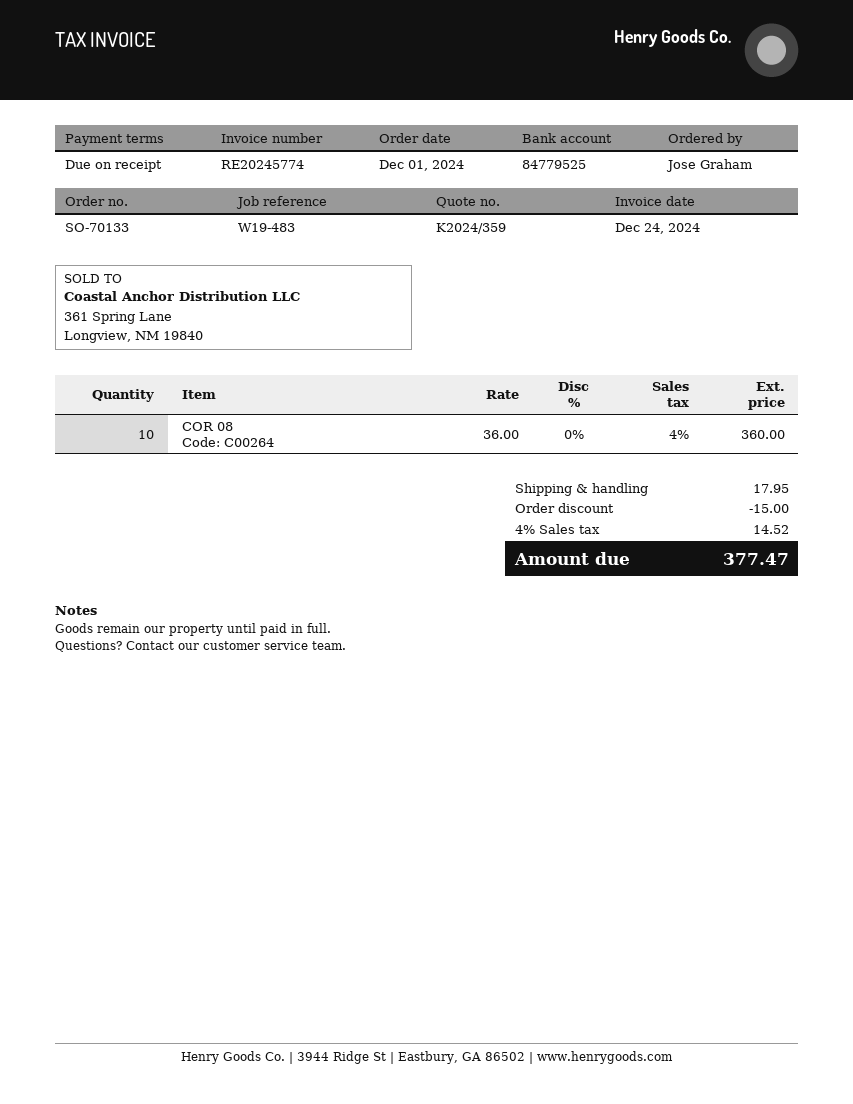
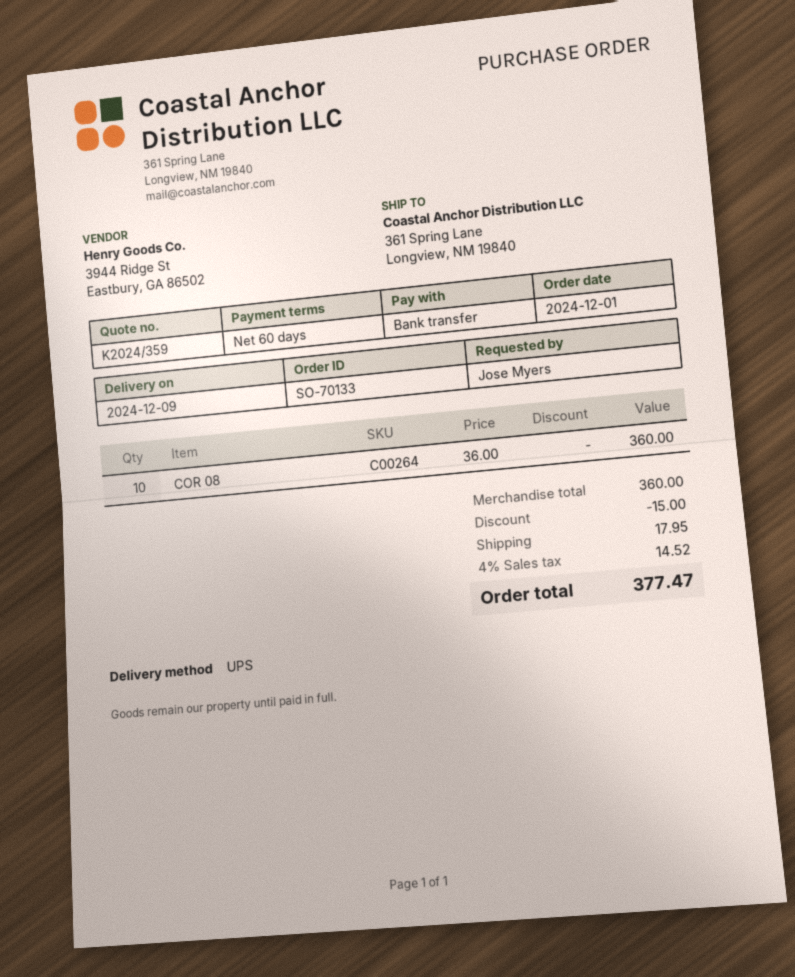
payment terms: on receipt -> 60 days
ordered by: Jose Graham -> Jose Myers

